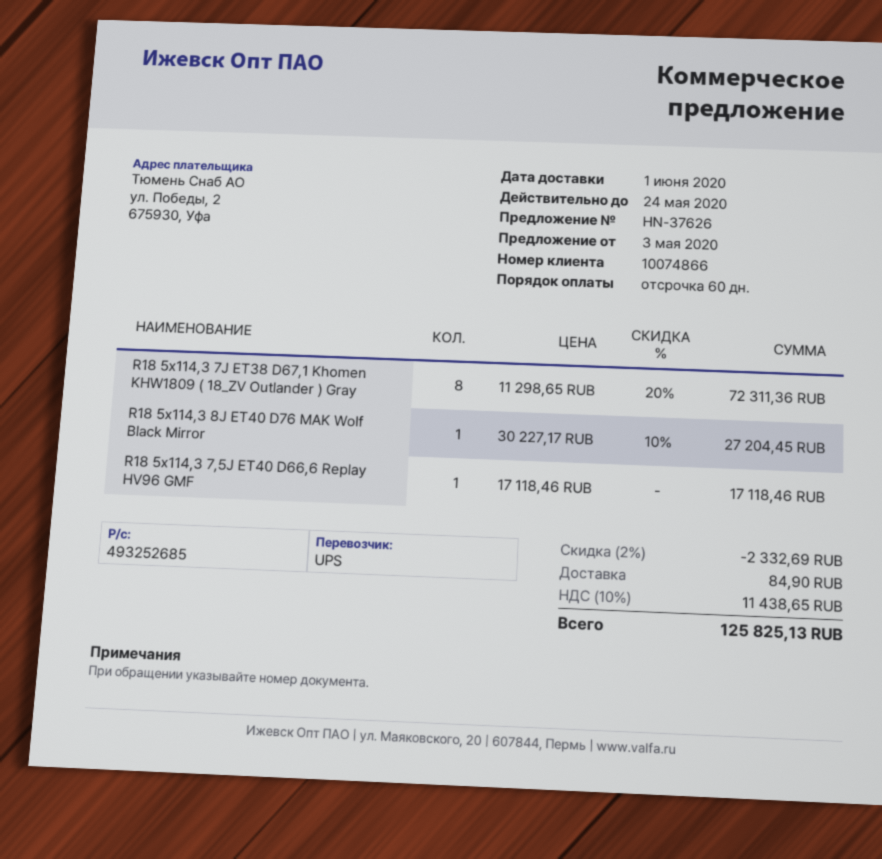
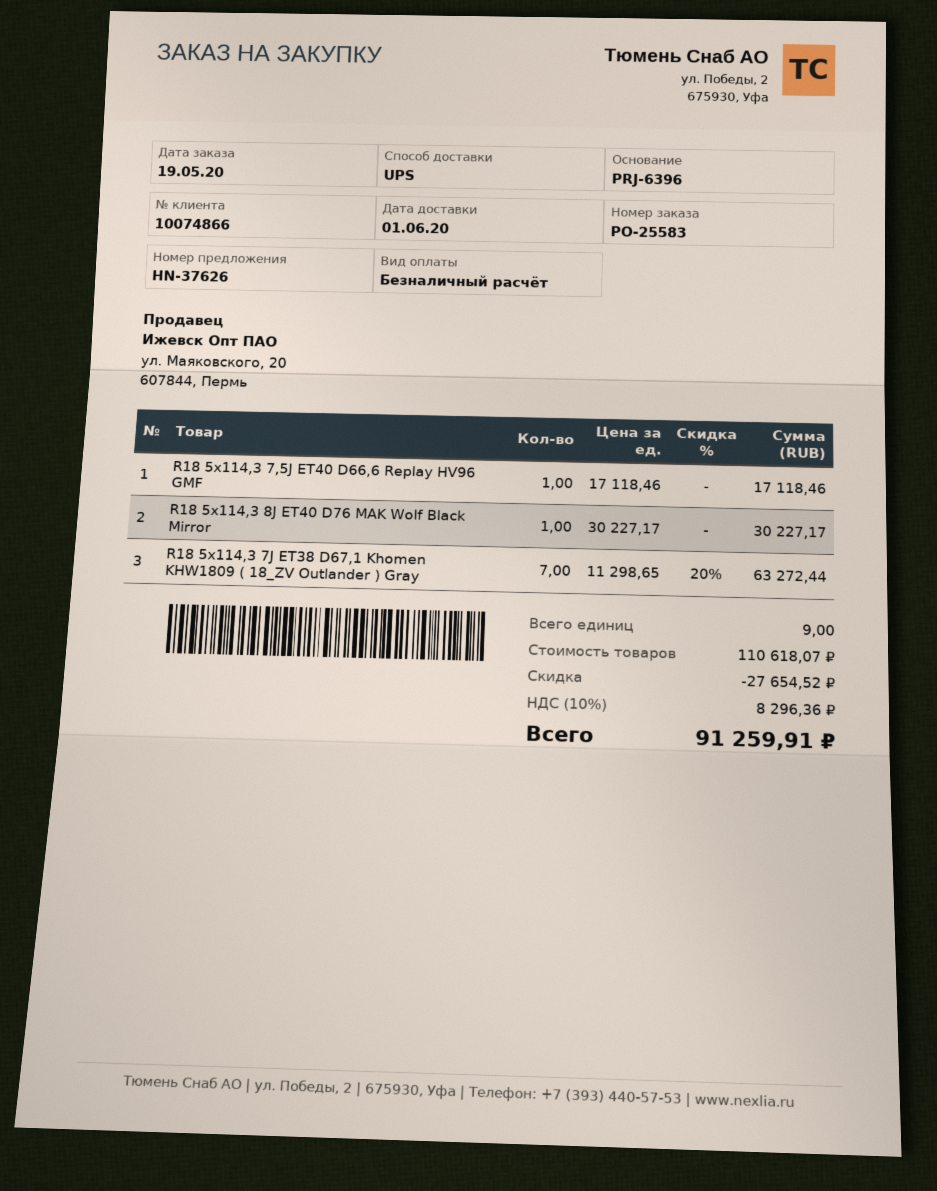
R18 5x114,3 7J ET38 D67,1 Khomen KHW1809 ( 18_ZV Outlander ) Gray: 8 x 11298.65 - 20% = 72311.36 -> 7 x 11298.65 - 20% = 63272.44
R18 5x114,3 8J ET40 D76 MAK Wolf Black Mirror: 1 x 30227.17 - 10% = 27204.45 -> 1 x 30227.17 = 30227.17
discount: 2332.69 -> 27654.52
shipping: 84.90 -> none
tax: 10% = 11438.65 -> 10% = 8296.36
total: 125825.13 -> 91259.91

